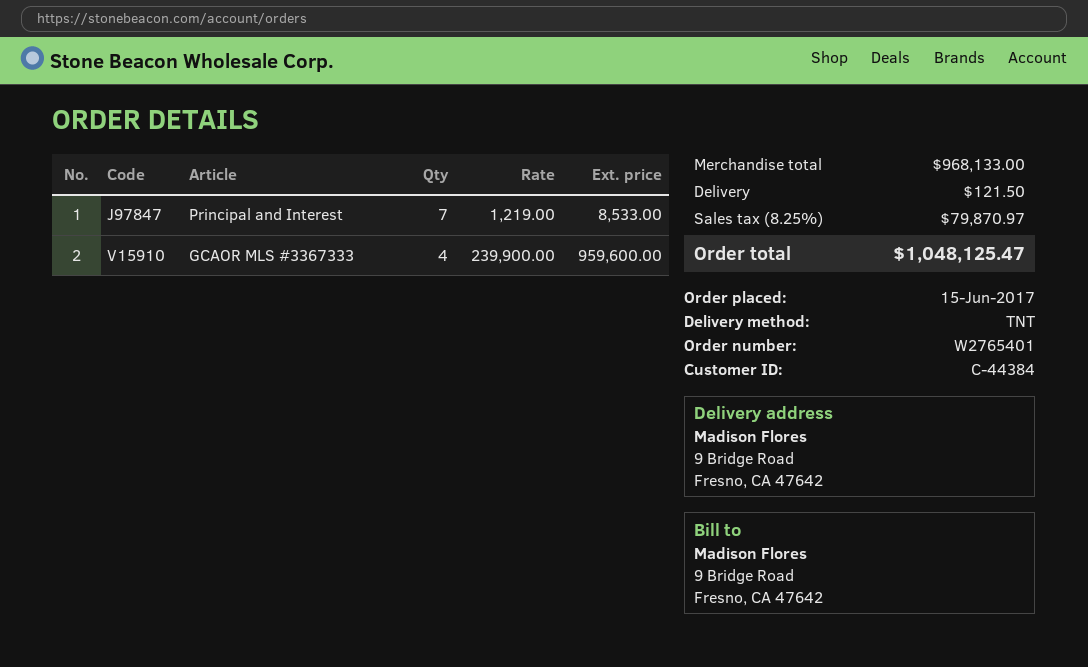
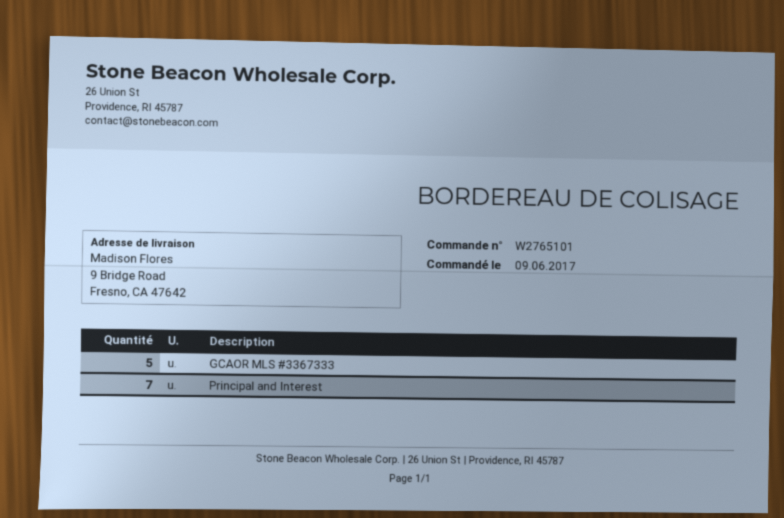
order number: W2765401 -> W2765101
order date: 2017-06-15 -> 2017-06-09
GCAOR MLS #3367333: 4 -> 5

